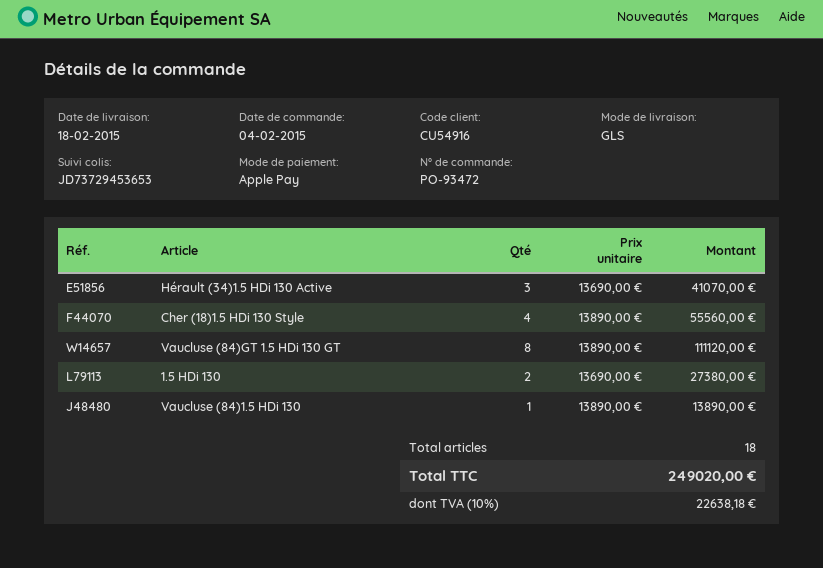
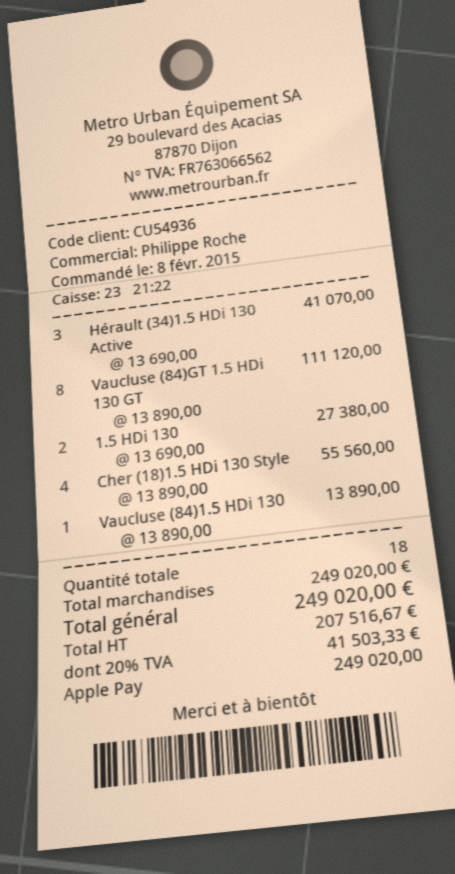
order date: 2015-02-04 -> 2015-02-08
customer number: CU54916 -> CU54936
tax: 10% = 22638.18 -> 20% = 41503.33

